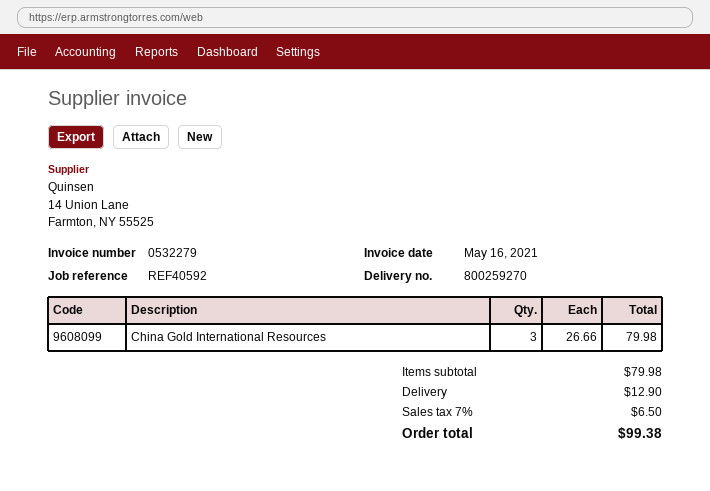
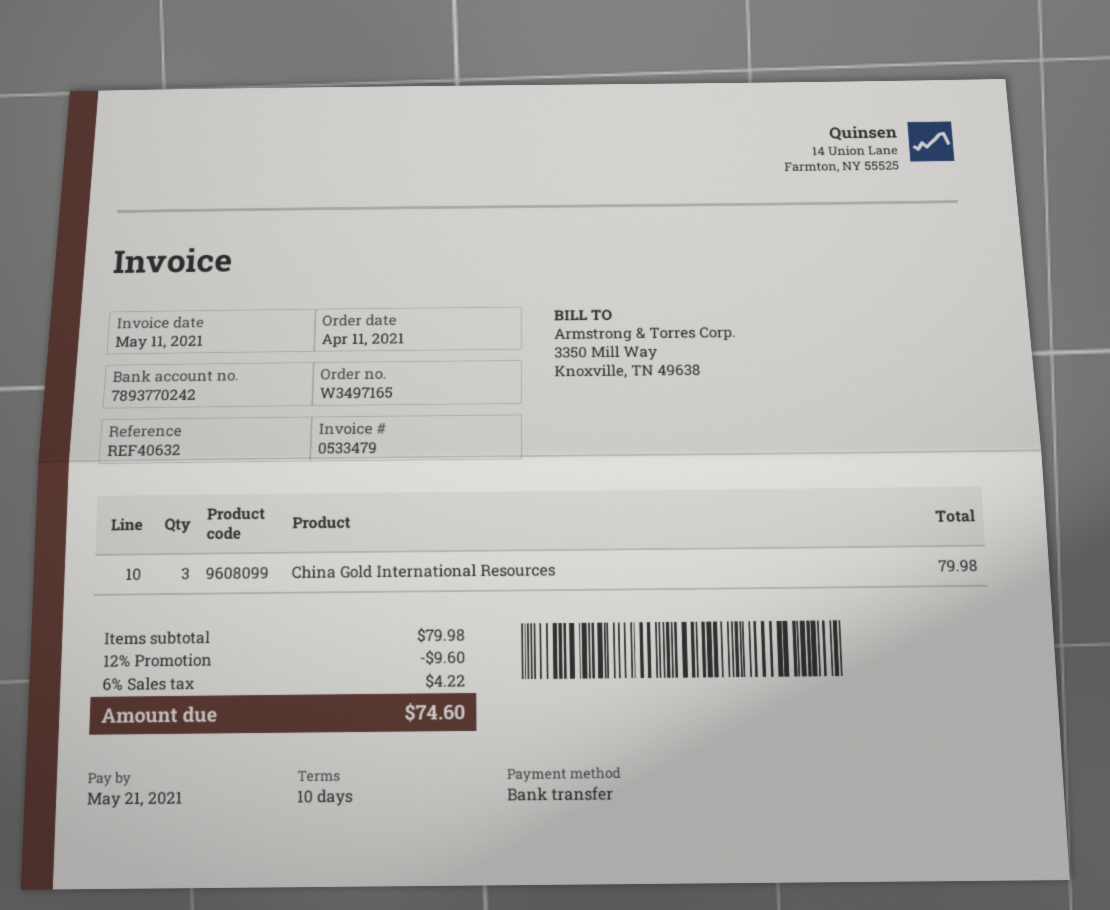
invoice number: 0532279 -> 0533479
invoice date: 2021-05-16 -> 2021-05-11
reference: REF40592 -> REF40632
discount: none -> 12% = 9.60
shipping: 12.90 -> none
tax: 7% = 6.50 -> 6% = 4.22
total: 99.38 -> 74.60

